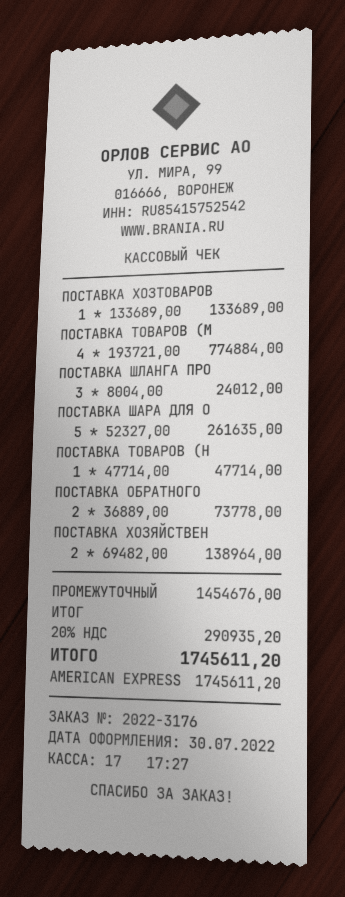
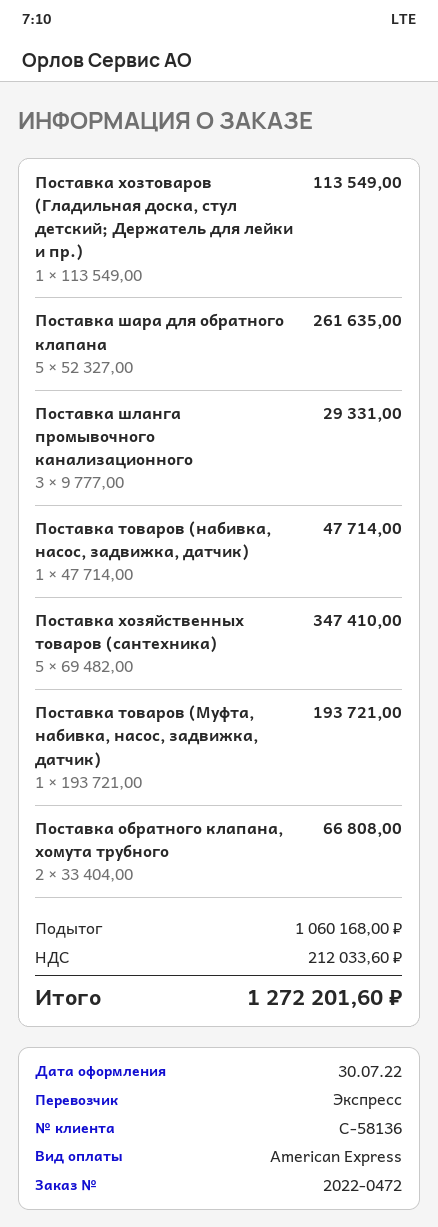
order number: 2022-3176 -> 2022-0472
ПОСТАВКА ХОЗТОВАРОВ: 1 x 133689.00 = 133689.00 -> 1 x 113549.00 = 113549.00
ПОСТАВКА ТОВАРОВ (М: 4 x 193721.00 = 774884.00 -> 1 x 193721.00 = 193721.00
ПОСТАВКА ШЛАНГА ПРО: 3 x 8004.00 = 24012.00 -> 3 x 9777.00 = 29331.00
ПОСТАВКА ОБРАТНОГО: 2 x 36889.00 = 73778.00 -> 2 x 33404.00 = 66808.00
ПОСТАВКА ХОЗЯЙСТВЕН: 2 x 69482.00 = 138964.00 -> 5 x 69482.00 = 347410.00
subtotal: 1454676.00 -> 1060168.00
tax: 290935.20 -> 212033.60
total: 1745611.20 -> 1272201.60

